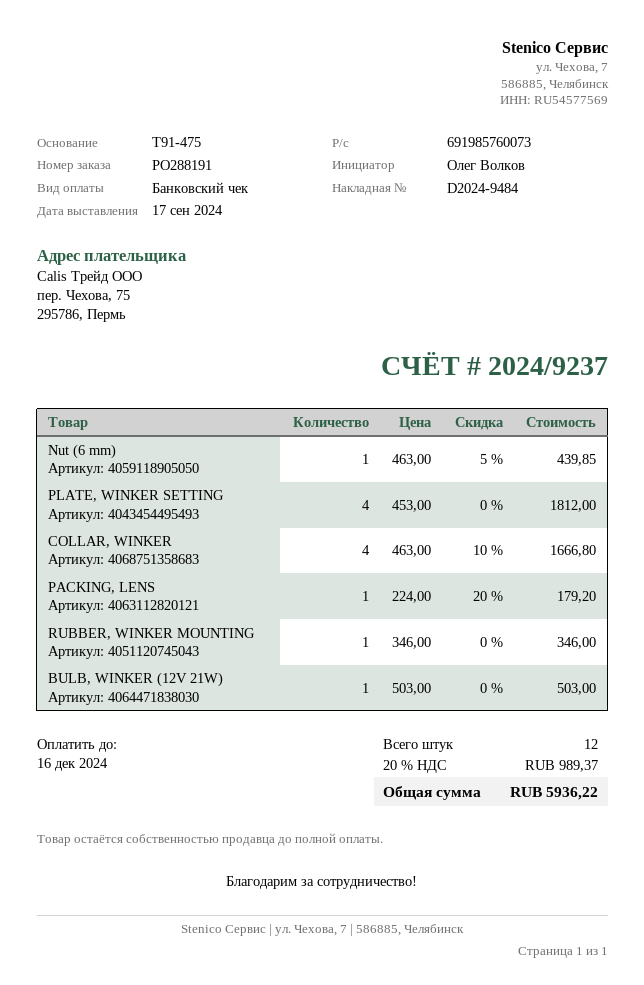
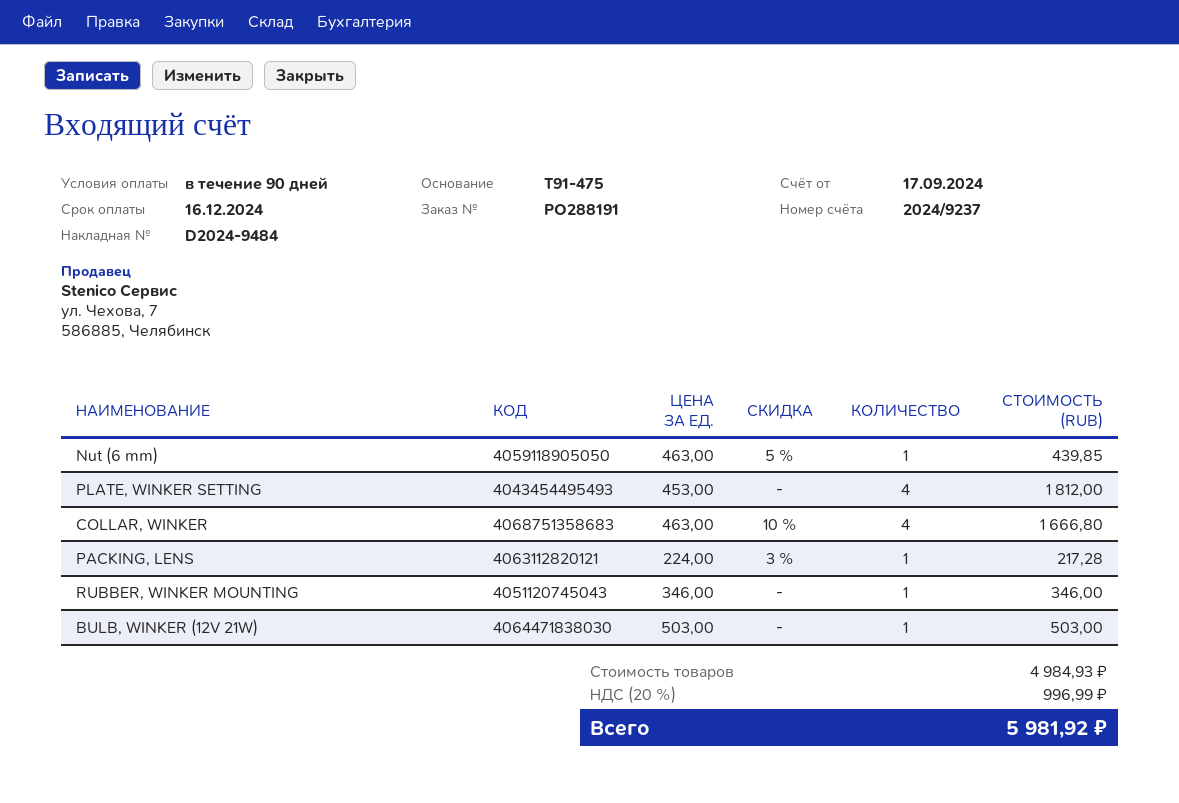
PACKING, LENS: 1 x 224.00 - 20% = 179.20 -> 1 x 224.00 - 3% = 217.28
tax: 20% = 989.37 -> 20% = 996.99
total: 5936.22 -> 5981.92

